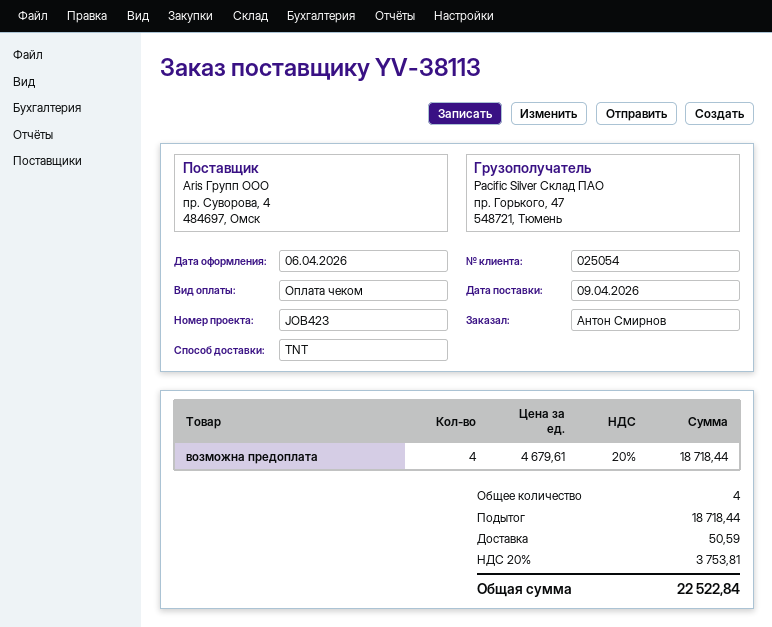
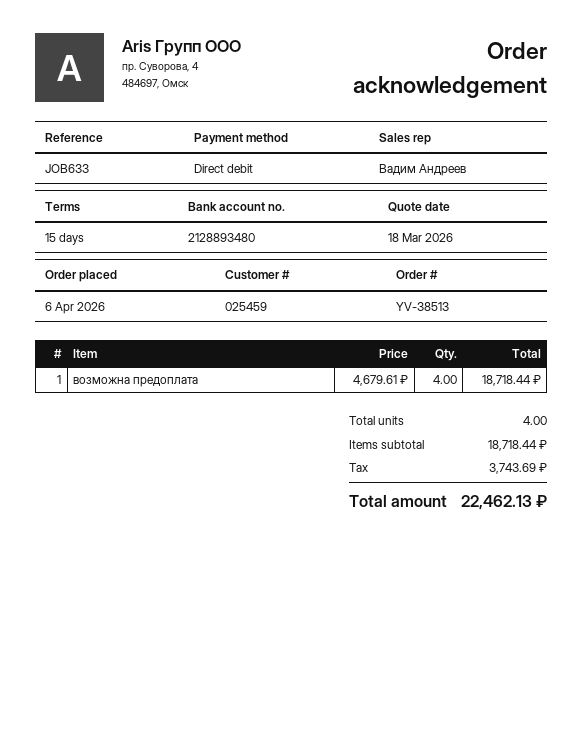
order number: YV-38113 -> YV-38513
customer number: 025054 -> 025459
reference: JOB423 -> JOB633
payment method: cheque -> direct debit
shipping: 50.59 -> none
tax: 3753.81 -> 3743.69
total: 22522.84 -> 22462.13

